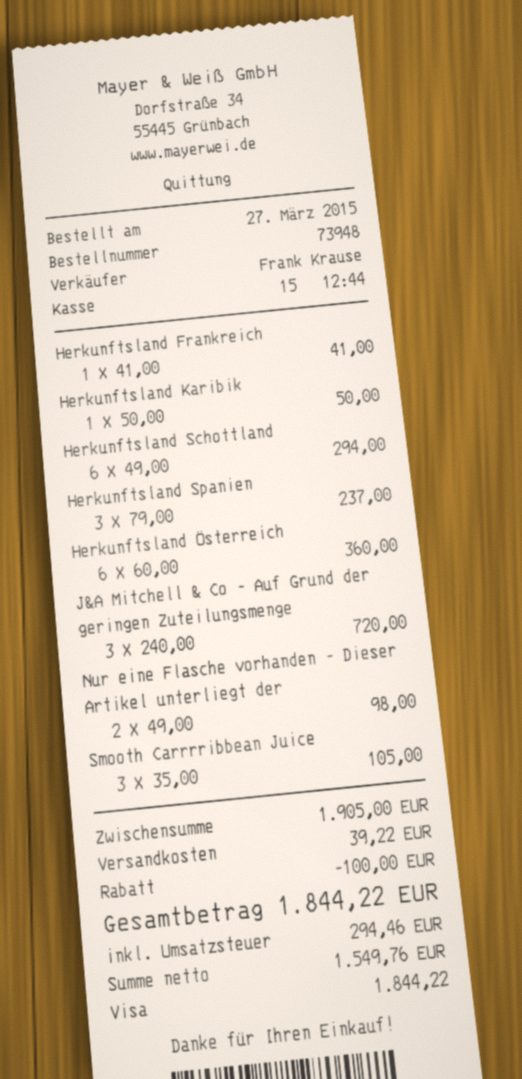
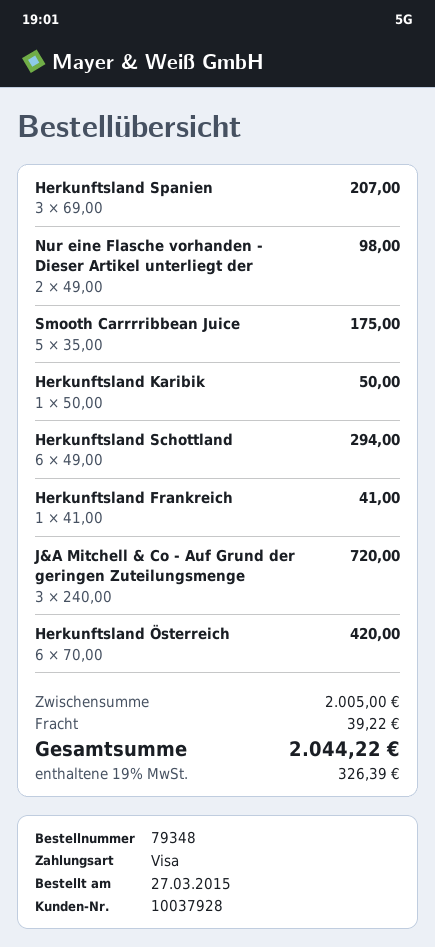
order number: 73948 -> 79348
Herkunftsland Spanien: 3 x 79.00 = 237.00 -> 3 x 69.00 = 207.00
Herkunftsland Österreich: 6 x 60.00 = 360.00 -> 6 x 70.00 = 420.00
Smooth Carrrribbean Juice: 3 x 35.00 = 105.00 -> 5 x 35.00 = 175.00
subtotal: 1905.00 -> 2005.00
discount: 100.00 -> none
tax: 294.46 -> 326.39
total: 1844.22 -> 2044.22

